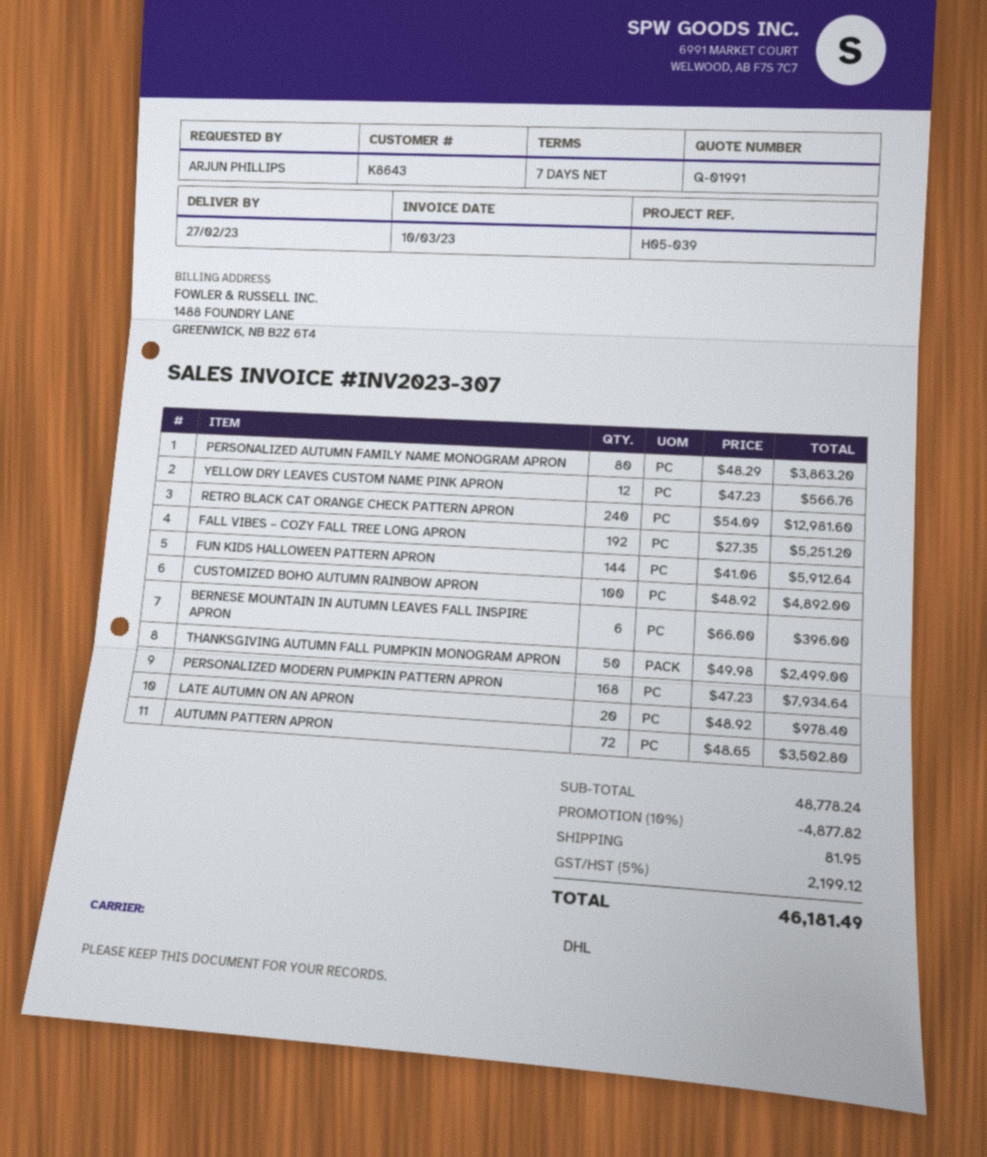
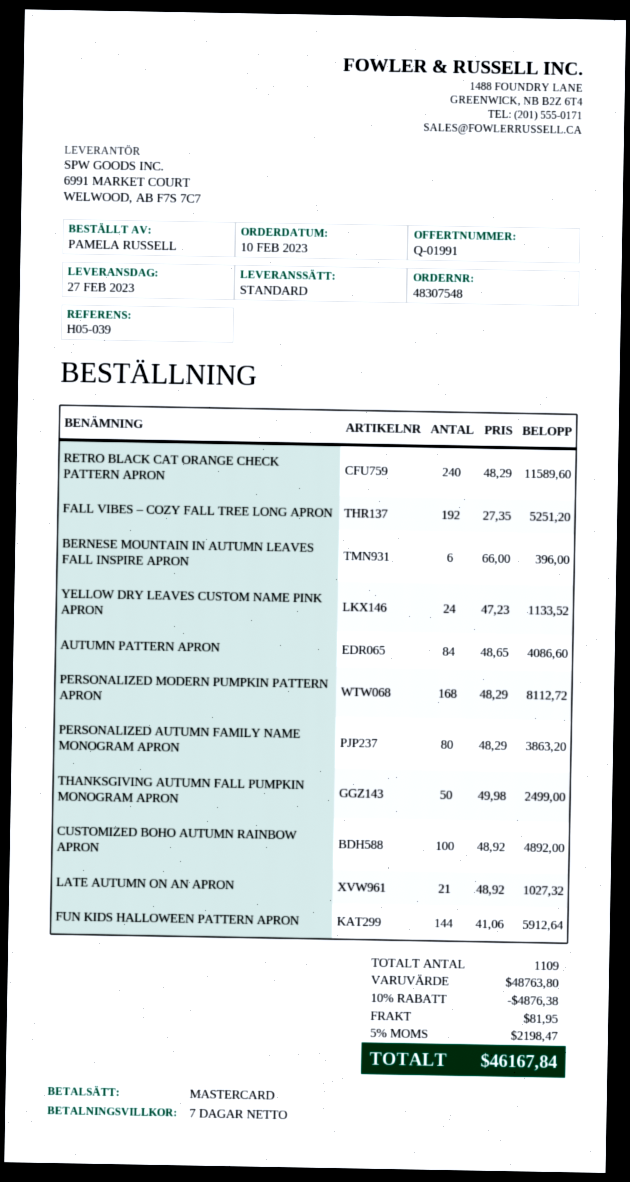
ordered by: ARJUN PHILLIPS -> PAMELA RUSSELL
shipping method: DHL -> standard
YELLOW DRY LEAVES CUSTOM NAME PINK APRON: 12 x 47.23 = 566.76 -> 24 x 47.23 = 1133.52
RETRO BLACK CAT ORANGE CHECK PATTERN APRON: 240 x 54.09 = 12981.60 -> 240 x 48.29 = 11589.60
PERSONALIZED MODERN PUMPKIN PATTERN APRON: 168 x 47.23 = 7934.64 -> 168 x 48.29 = 8112.72
LATE AUTUMN ON AN APRON: 20 x 48.92 = 978.40 -> 21 x 48.92 = 1027.32
AUTUMN PATTERN APRON: 72 x 48.65 = 3502.80 -> 84 x 48.65 = 4086.60
subtotal: 48778.24 -> 48763.80
discount: 10% = 4877.82 -> 10% = 4876.38
tax: 5% = 2199.12 -> 5% = 2198.47
total: 46181.49 -> 46167.84

